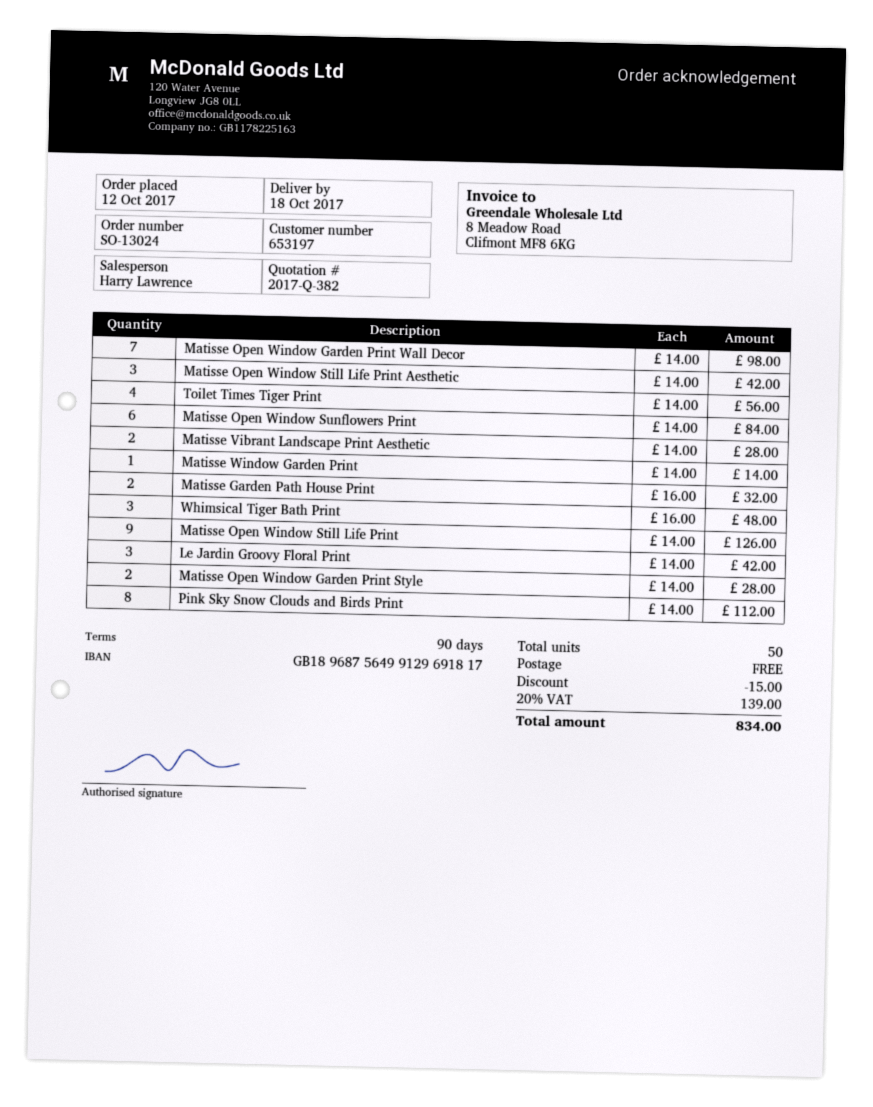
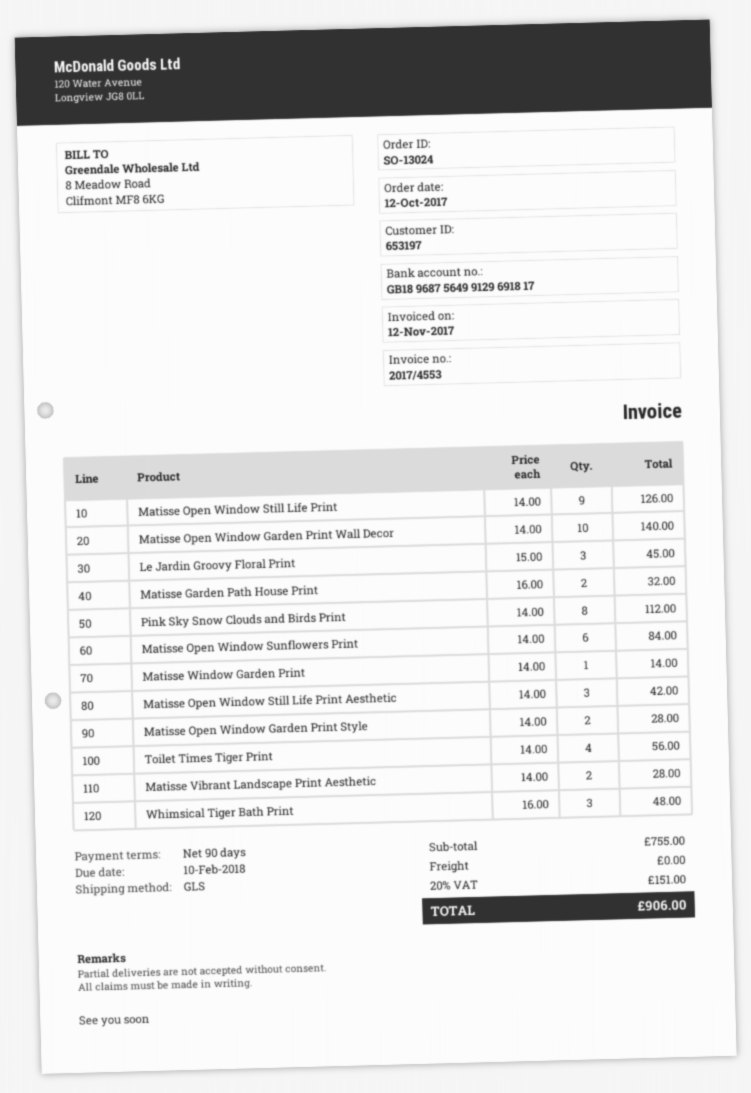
Matisse Open Window Garden Print Wall Decor: 7 x 14.00 = 98.00 -> 10 x 14.00 = 140.00
Le Jardin Groovy Floral Print: 3 x 14.00 = 42.00 -> 3 x 15.00 = 45.00
discount: 15.00 -> none
tax: 20% = 139.00 -> 20% = 151.00
total: 834.00 -> 906.00

